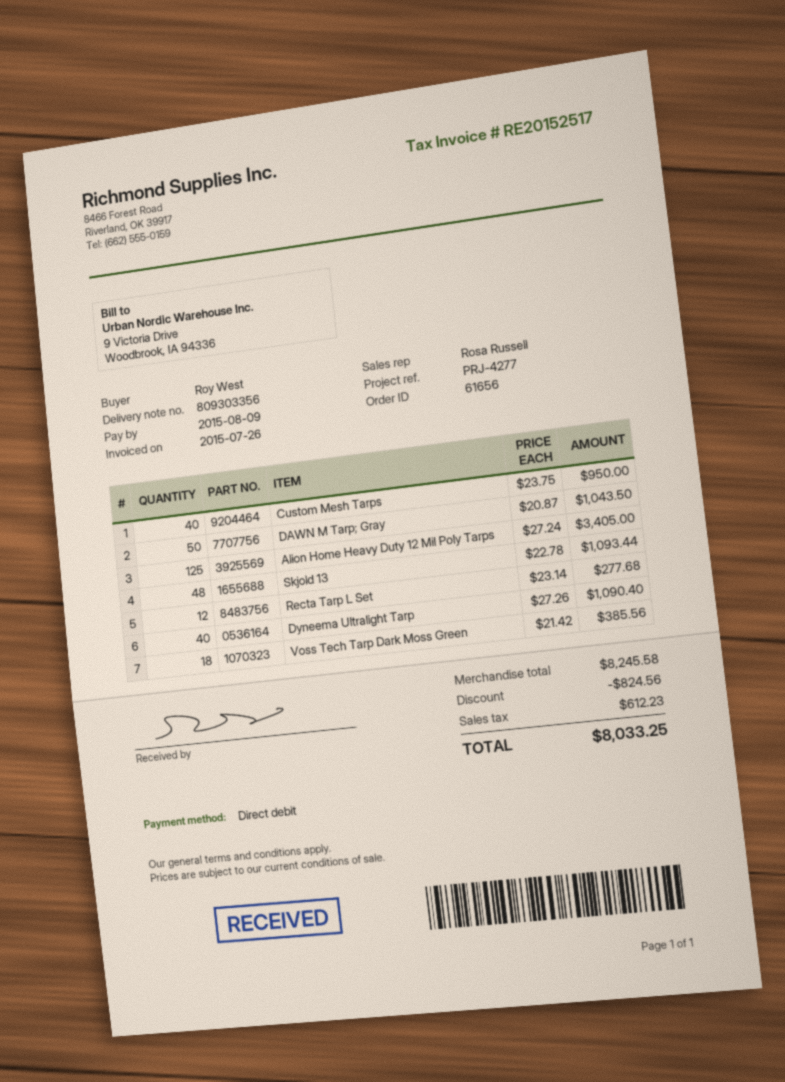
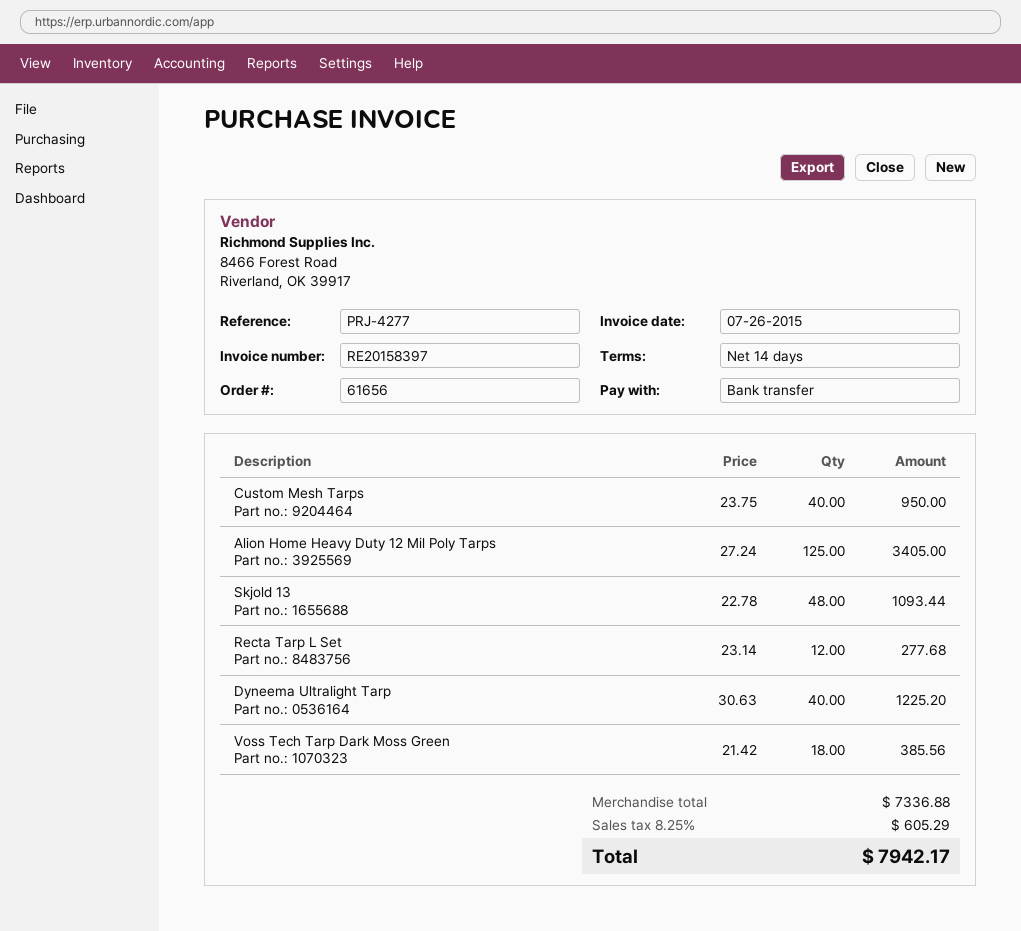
invoice number: RE20152517 -> RE20158397
payment method: direct debit -> bank transfer
DAWN M Tarp; Gray: 50 x 20.87 = 1043.50 -> none
Dyneema Ultralight Tarp: 40 x 27.26 = 1090.40 -> 40 x 30.63 = 1225.20
subtotal: 8245.58 -> 7336.88
discount: 824.56 -> none
tax: 612.23 -> 605.29
total: 8033.25 -> 7942.17

